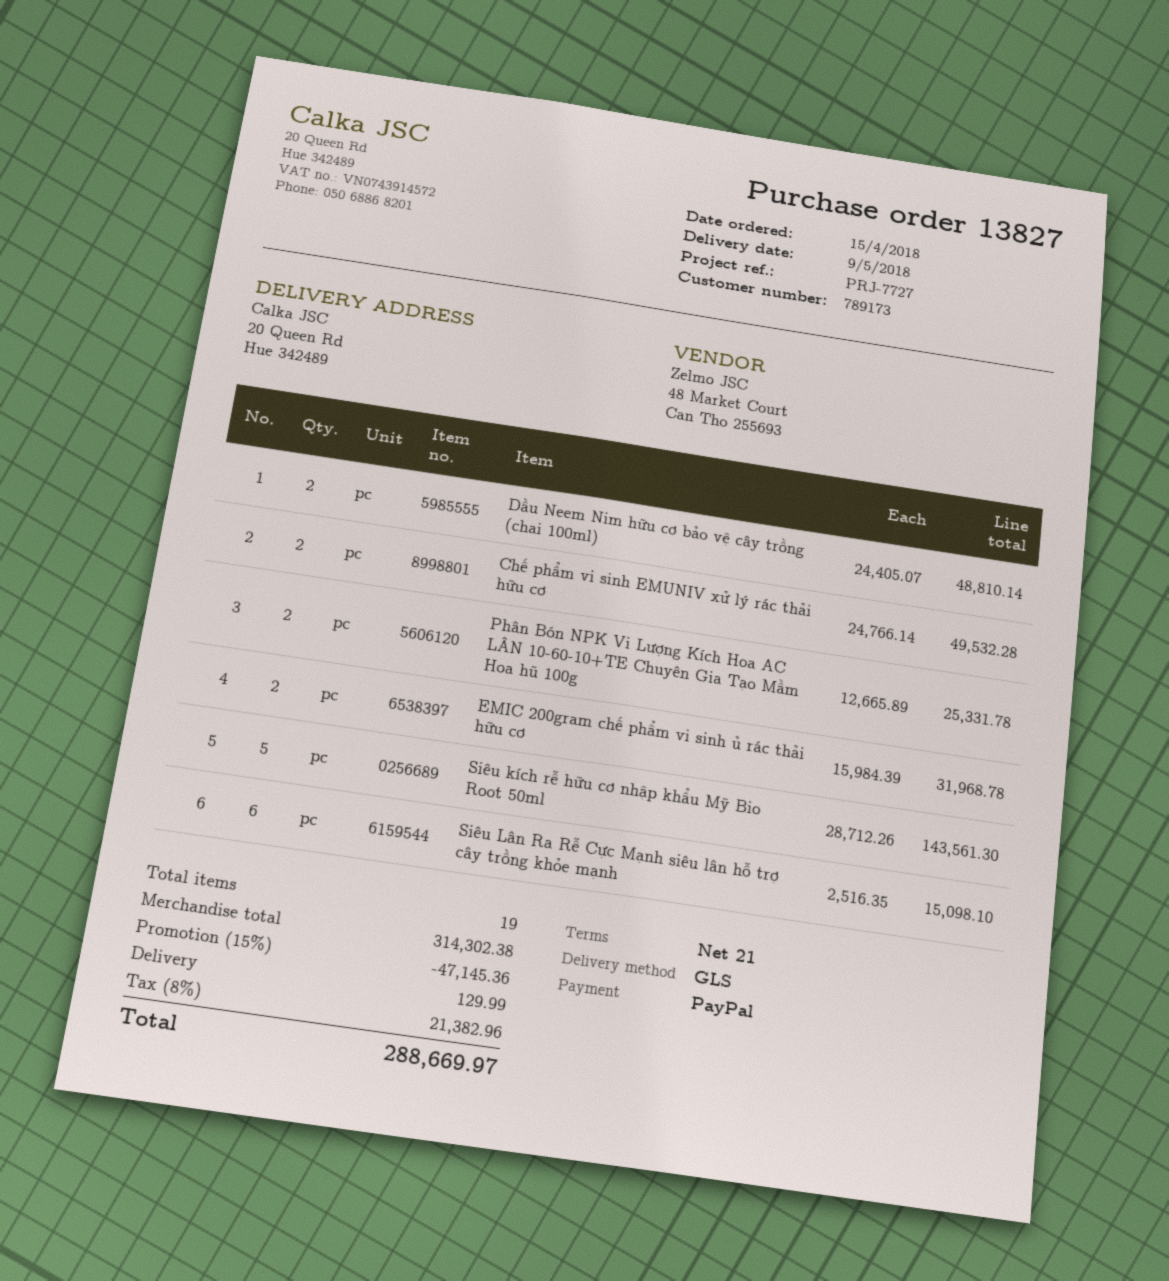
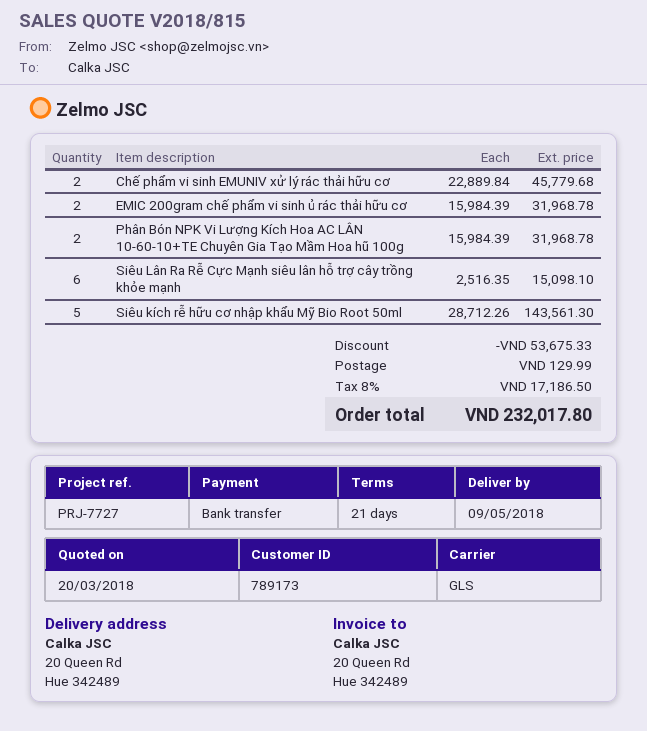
payment method: PayPal -> bank transfer
Dầu Neem Nim hữu cơ bảo vệ cây trồng (chai 100ml): 2 x 24405.07 = 48810.14 -> none
Chế phẩm vi sinh EMUNIV xử lý rác thải hữu cơ: 2 x 24766.14 = 49532.28 -> 2 x 22889.84 = 45779.68
Phân Bón NPK Vi Lượng Kích Hoa AC LÂN 10-60-10+TE Chuyên Gia Tạo Mầm Hoa hũ 100g: 2 x 12665.89 = 25331.78 -> 2 x 15984.39 = 31968.78
discount: 47145.36 -> 53675.33
tax: 8% = 21382.96 -> 8% = 17186.50
total: 288669.97 -> 232017.80

